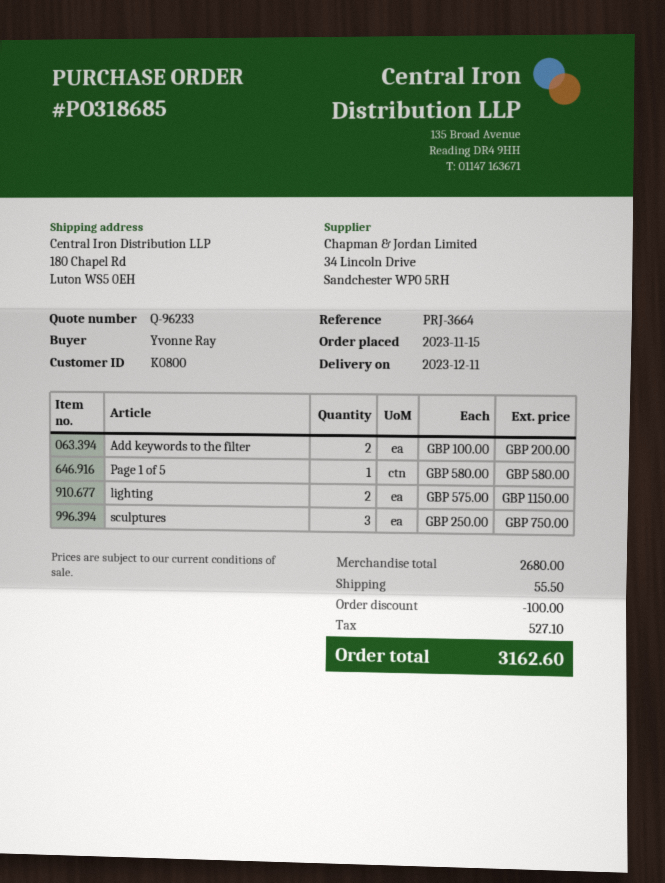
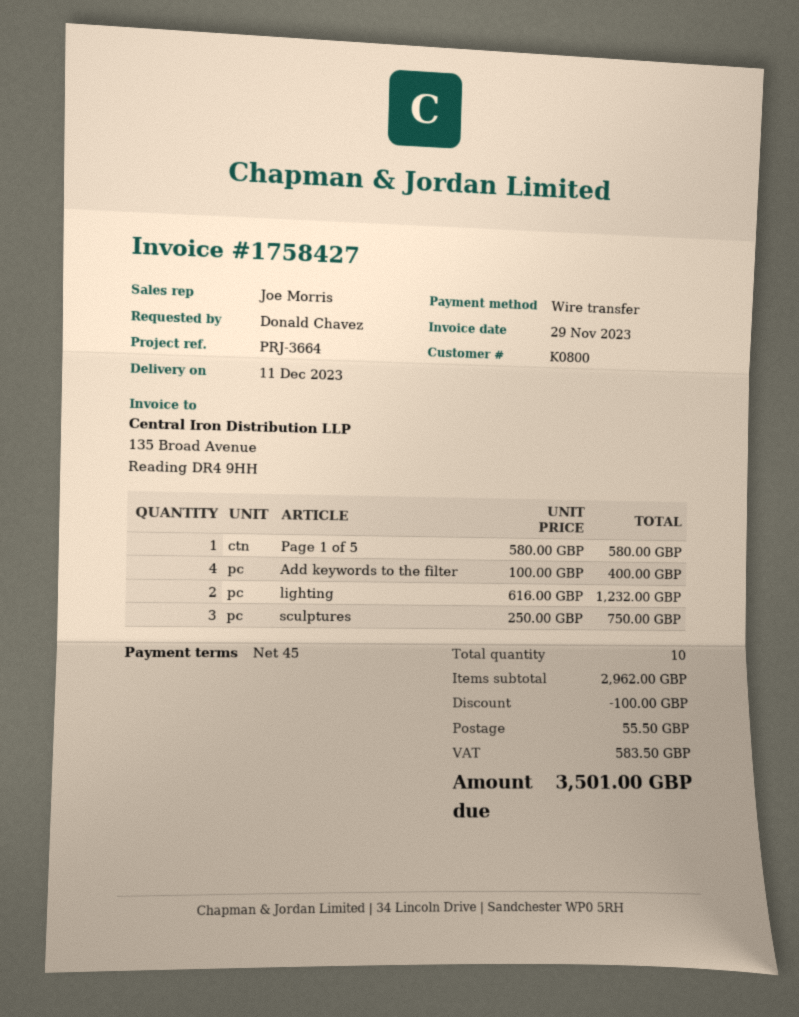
ordered by: Yvonne Ray -> Donald Chavez
Add keywords to the filter: 2 x 100.00 = 200.00 -> 4 x 100.00 = 400.00
lighting: 2 x 575.00 = 1150.00 -> 2 x 616.00 = 1232.00
subtotal: 2680.00 -> 2962.00
tax: 527.10 -> 583.50
total: 3162.60 -> 3501.00

